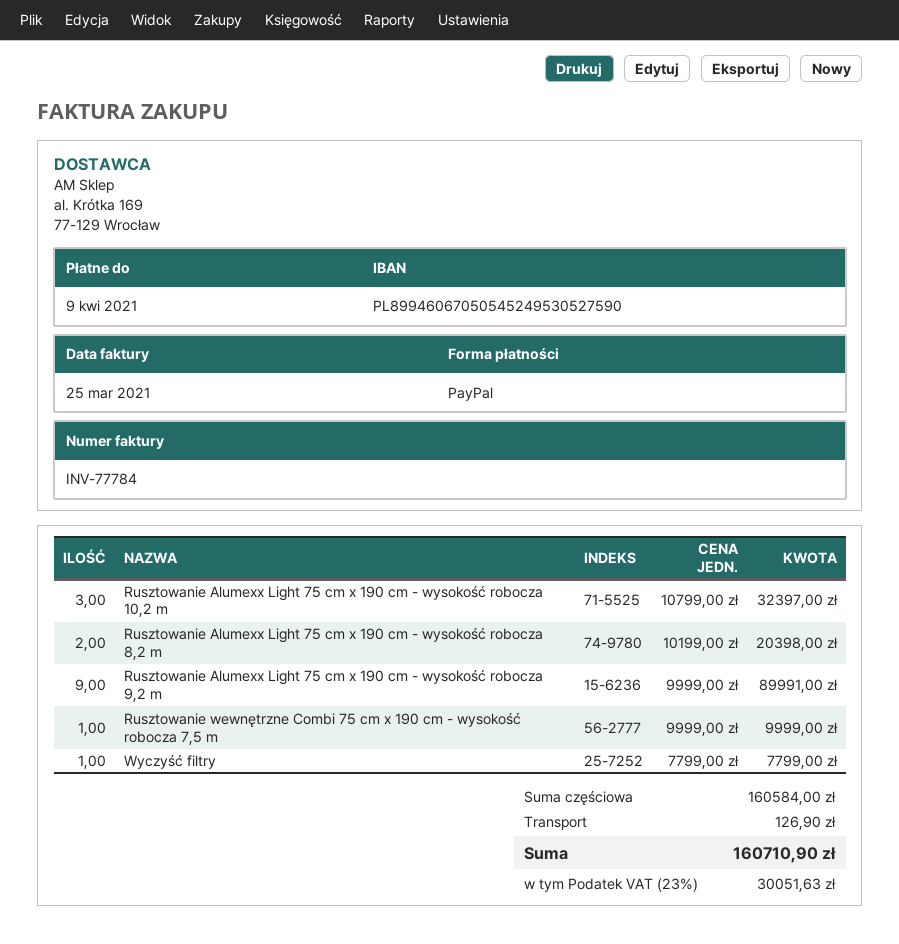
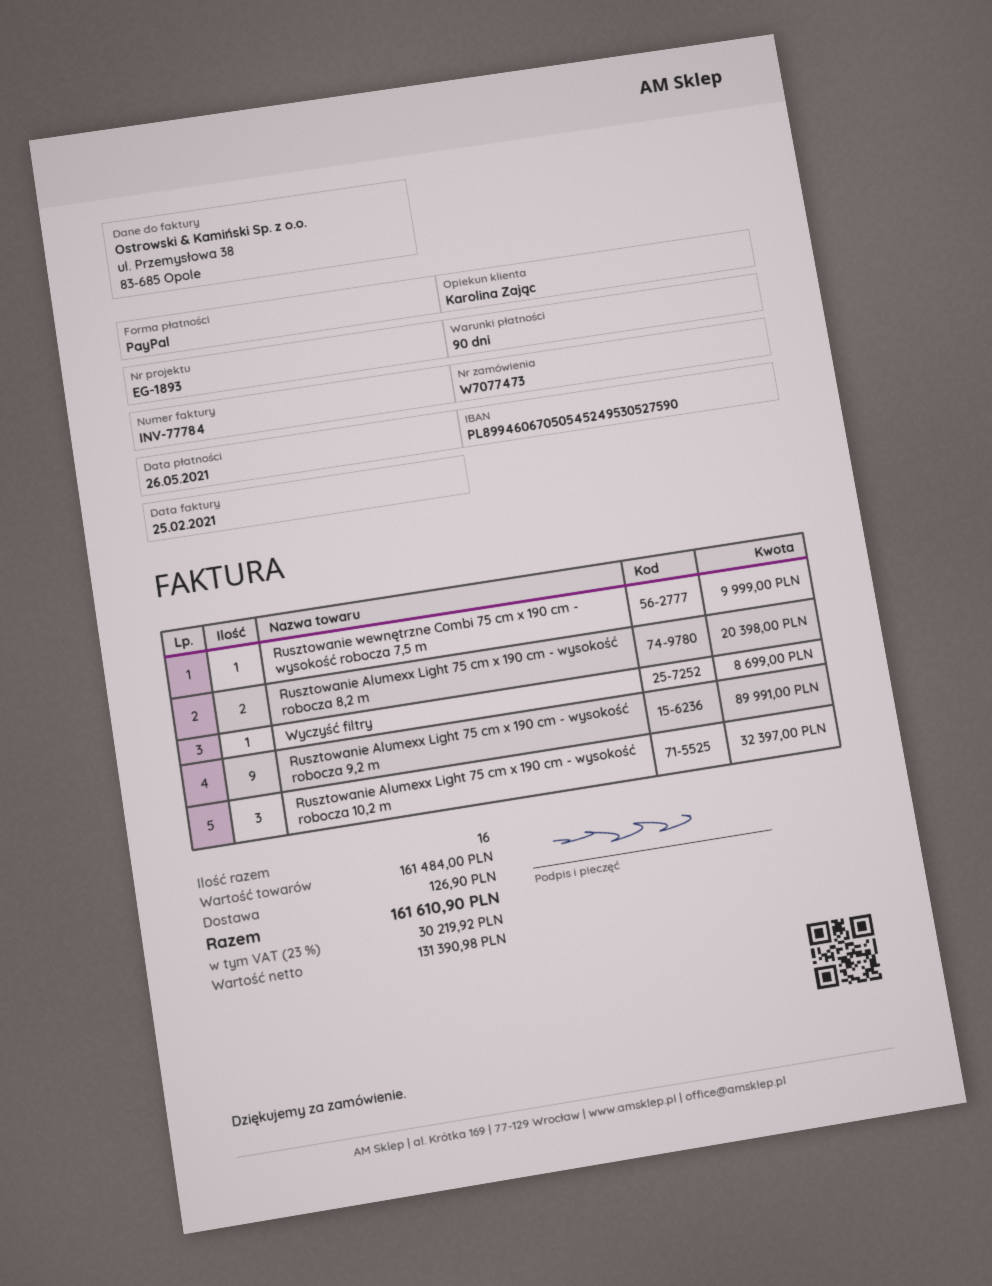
invoice date: 2021-03-25 -> 2021-02-25
due date: 2021-04-09 -> 2021-05-26
Wyczyść filtry: 1 for 7799.00 -> 1 for 8699.00
subtotal: 160584.00 -> 161484.00
tax: 23% = 30051.63 -> 23% = 30219.92
total: 160710.90 -> 161610.90

